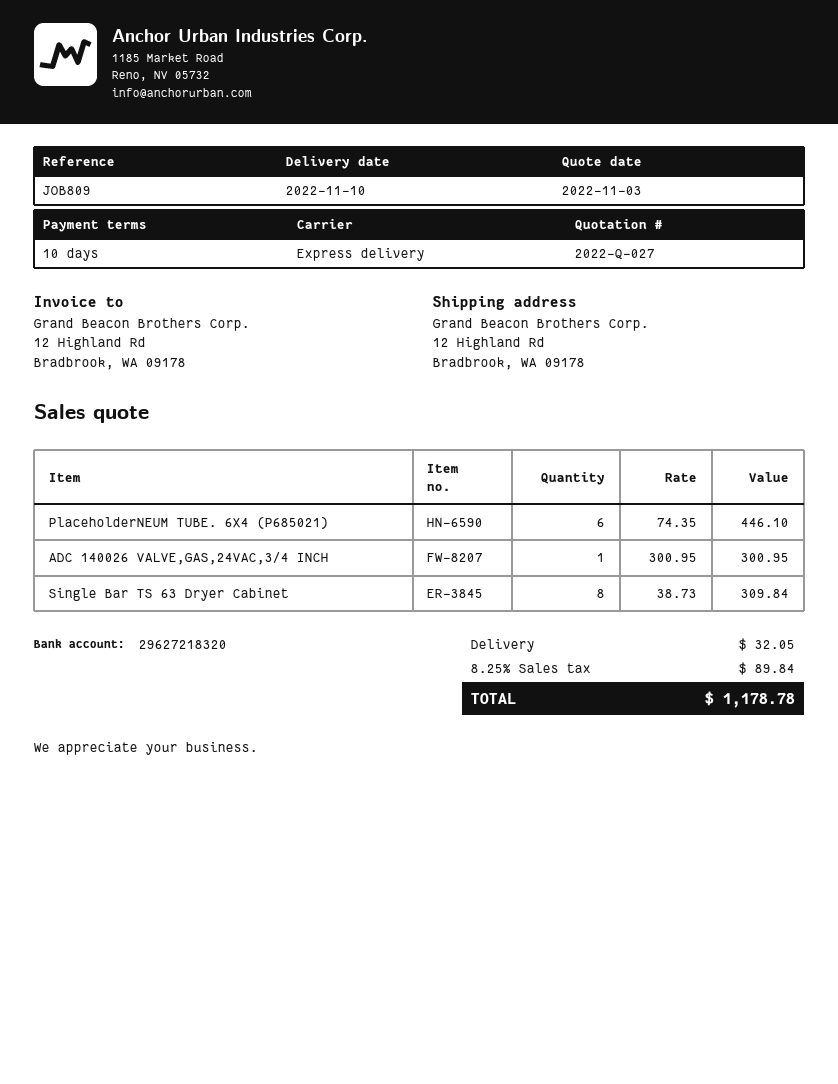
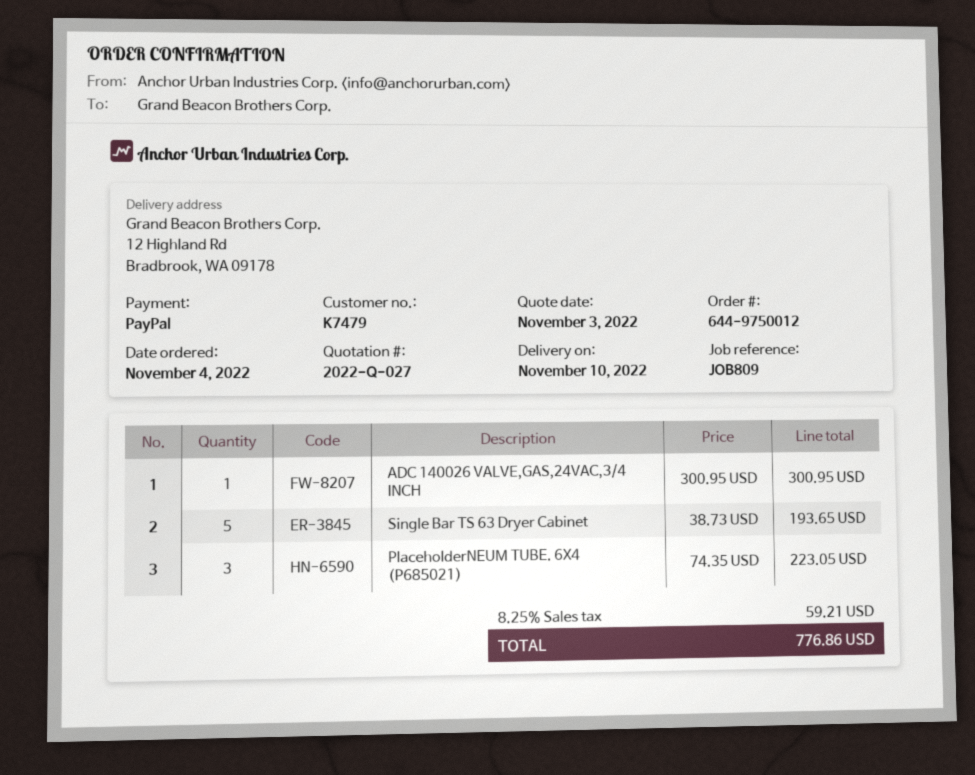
PlaceholderNEUM TUBE. 6X4 (P685021): 6 x 74.35 = 446.10 -> 3 x 74.35 = 223.05
Single Bar TS 63 Dryer Cabinet: 8 x 38.73 = 309.84 -> 5 x 38.73 = 193.65
shipping: 32.05 -> none
tax: 8.25% = 89.84 -> 8.25% = 59.21
total: 1178.78 -> 776.86

